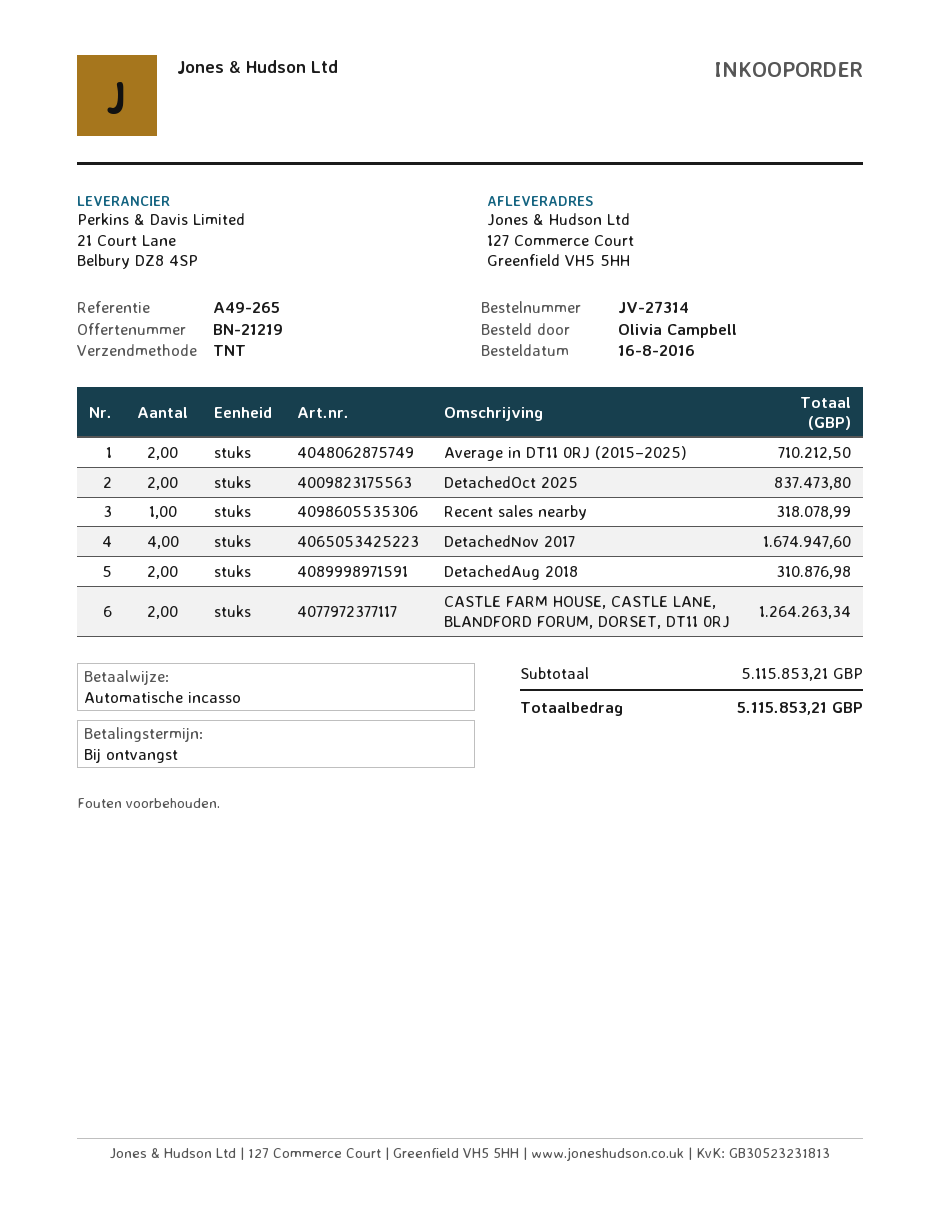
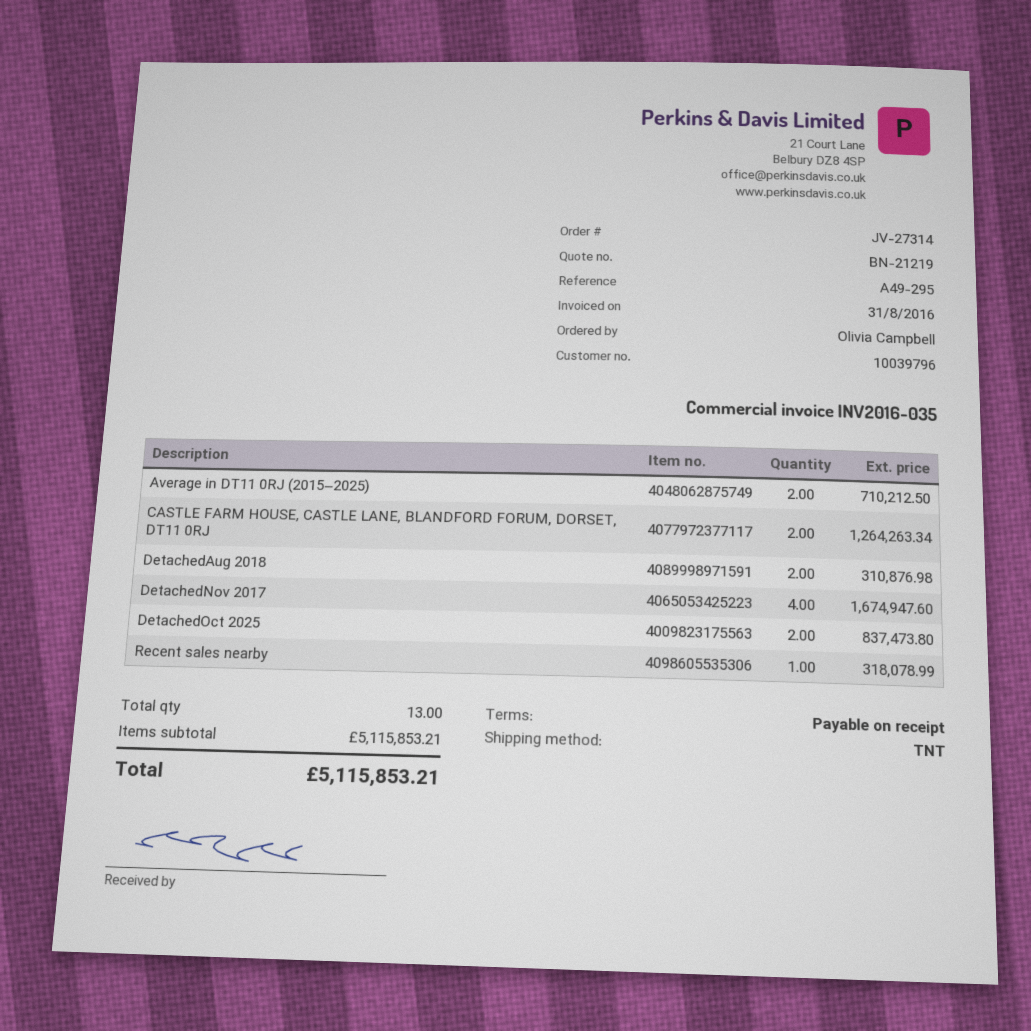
reference: A49-265 -> A49-295

